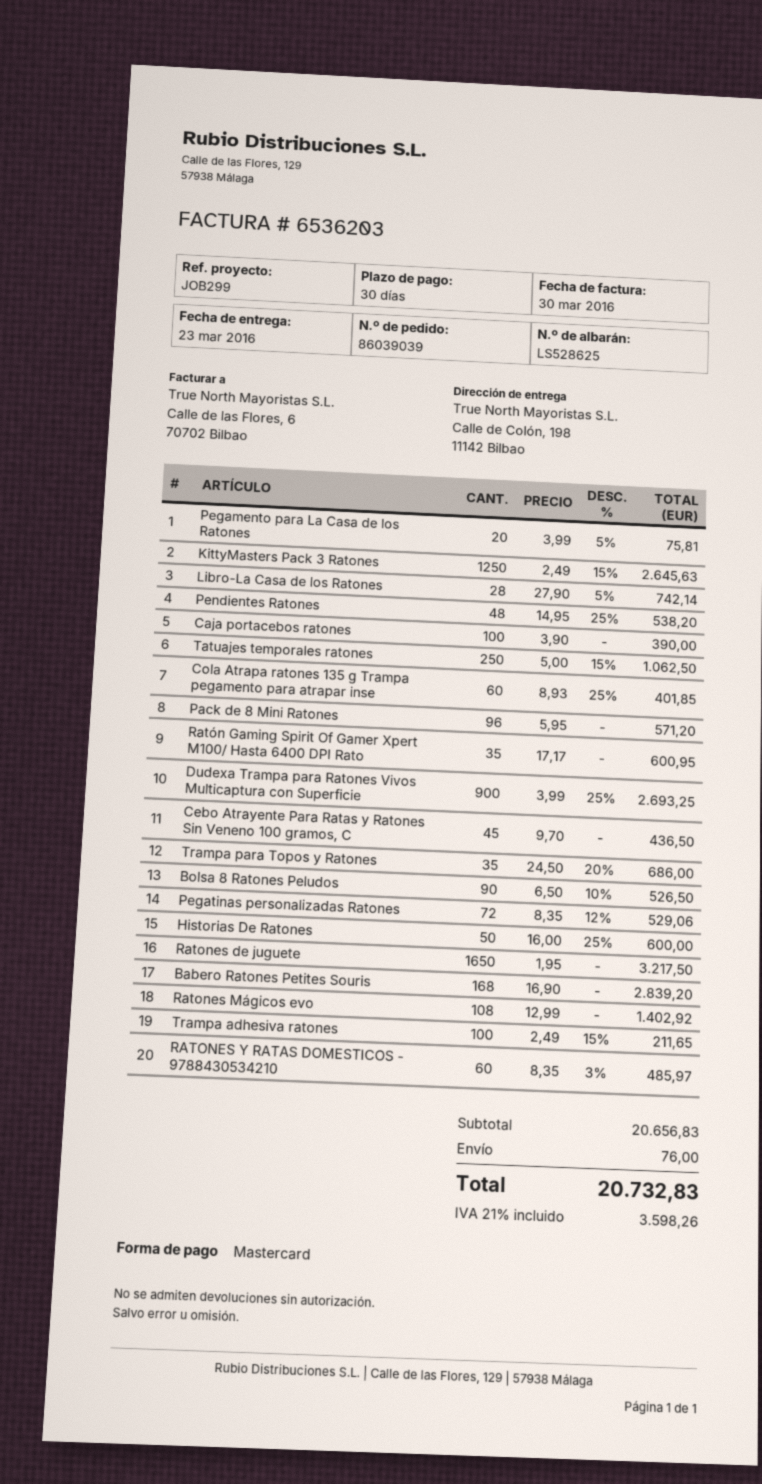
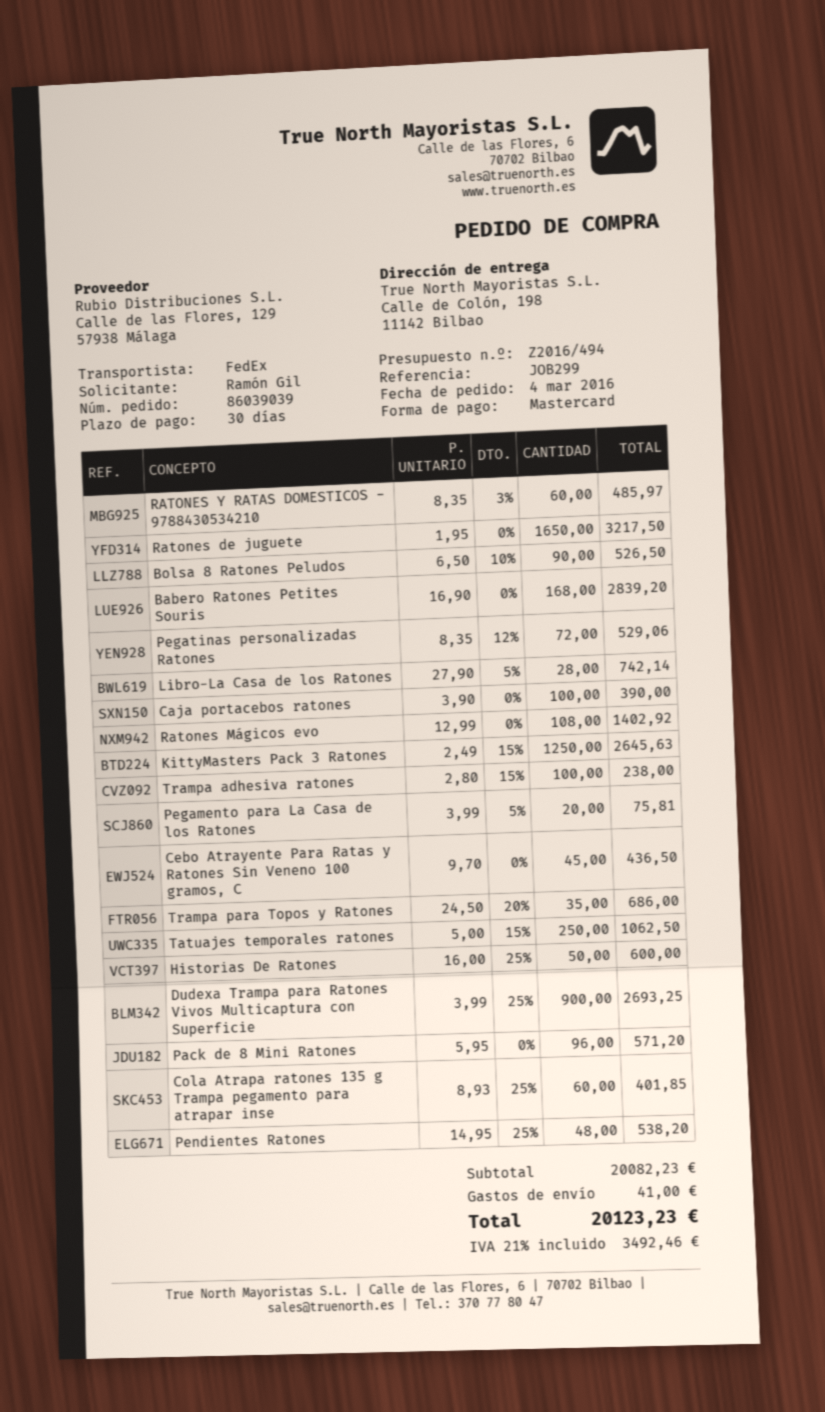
Ratón Gaming Spirit Of Gamer Xpert M100/ Hasta 6400 DPI Rato: 35 x 17.17 = 600.95 -> none
Trampa adhesiva ratones: 100 x 2.49 - 15% = 211.65 -> 100 x 2.80 - 15% = 238.00
subtotal: 20656.83 -> 20082.23
shipping: 76.00 -> 41.00
tax: 21% = 3598.26 -> 21% = 3492.46
total: 20732.83 -> 20123.23

